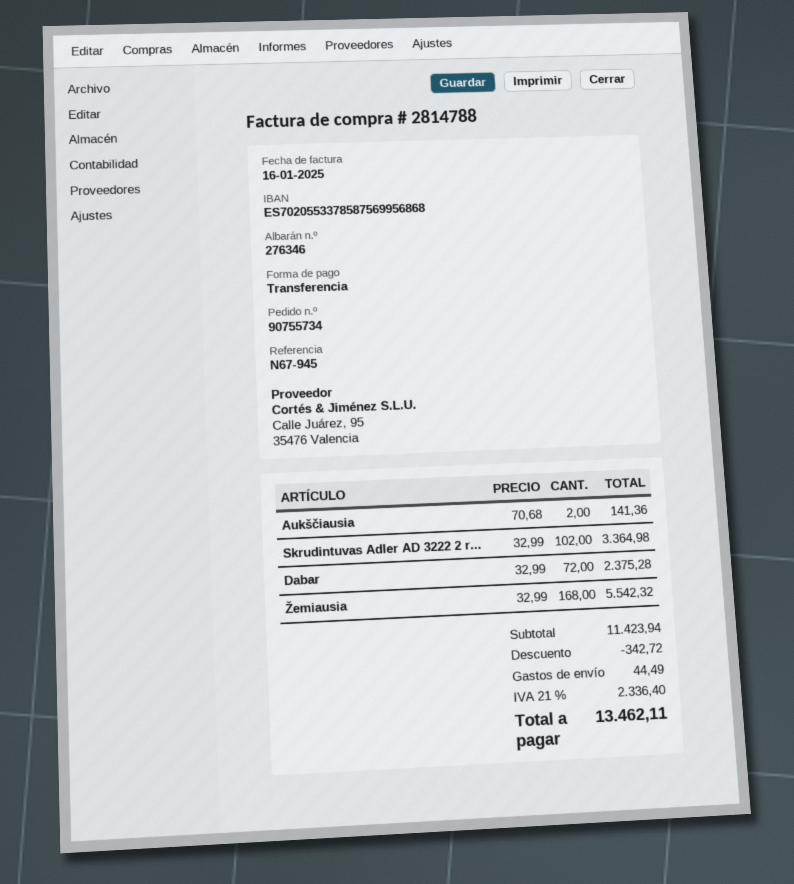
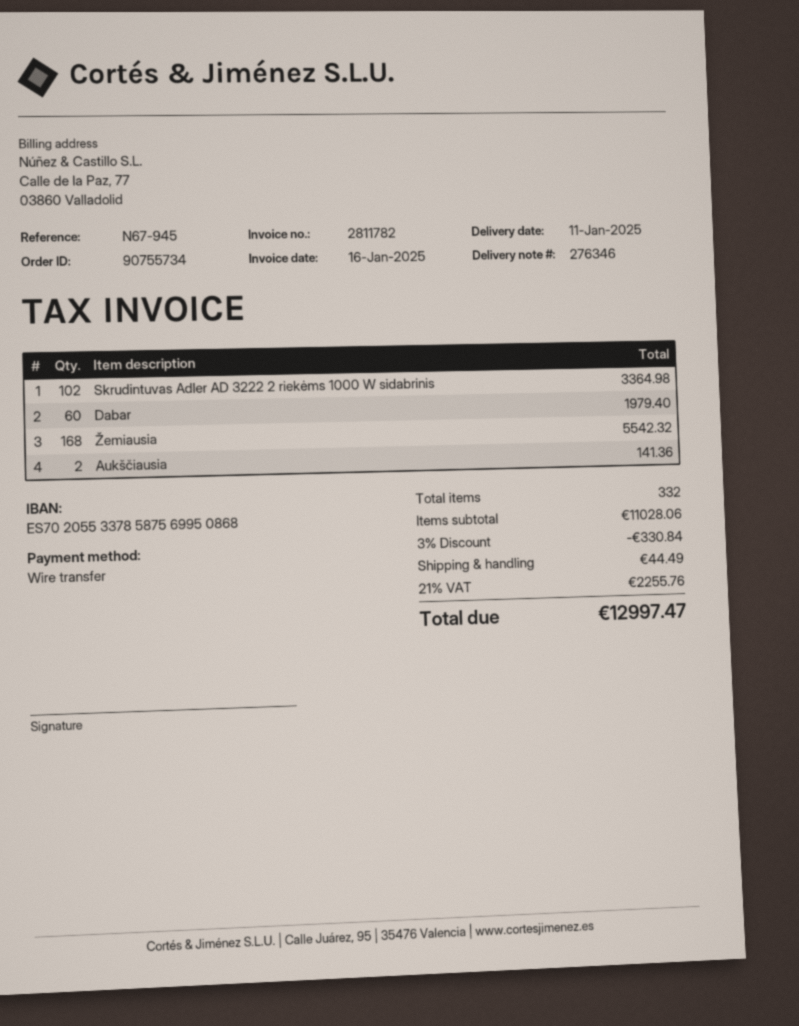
invoice number: 2814788 -> 2811782
bank account: ES7020553378587569956868 -> ES7020553378587569950868
Dabar: 72 for 2375.28 -> 60 for 1979.40
subtotal: 11423.94 -> 11028.06
discount: 342.72 -> 330.84
tax: 21% = 2336.40 -> 21% = 2255.76
total: 13462.11 -> 12997.47

